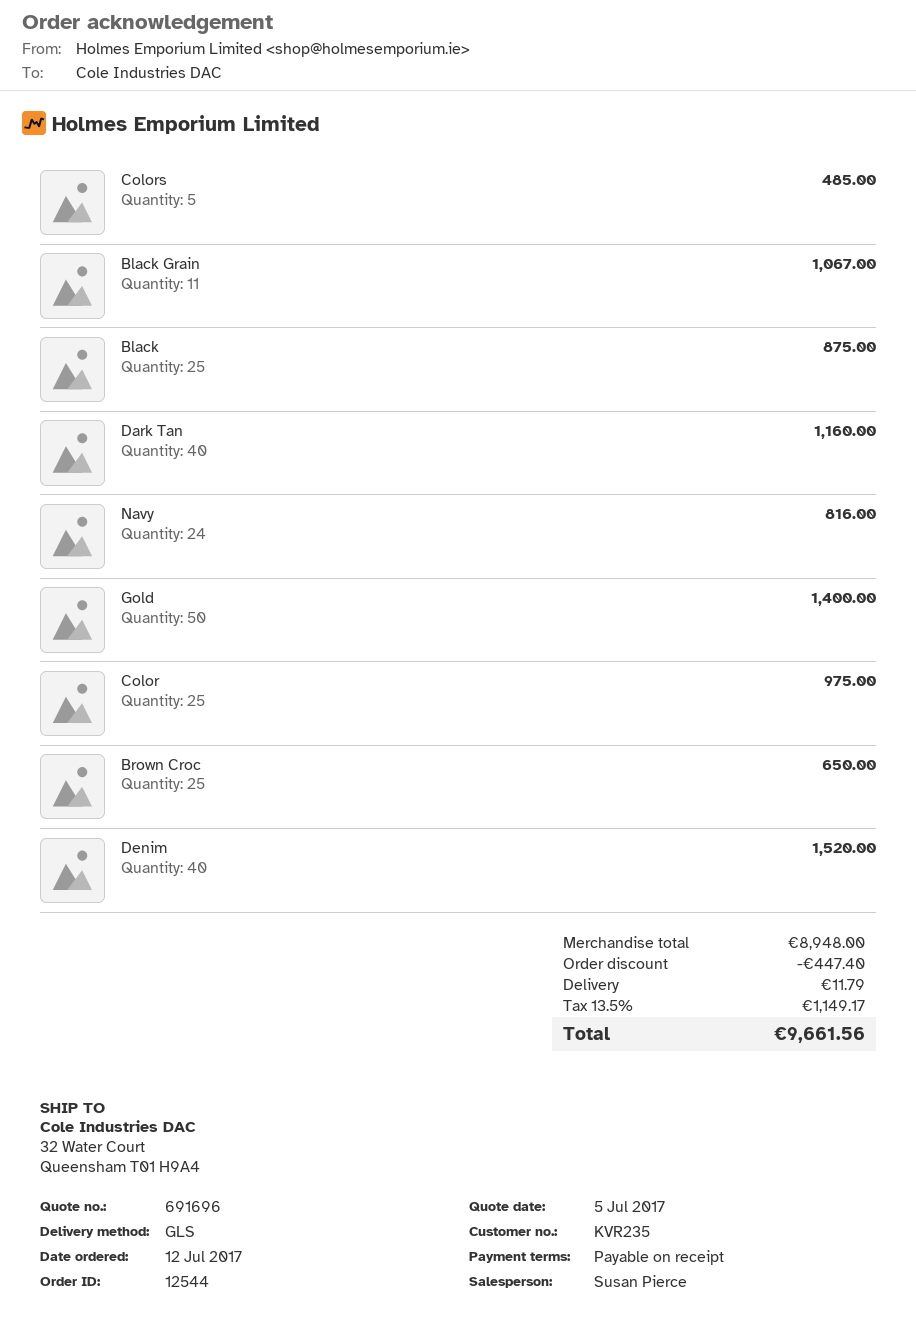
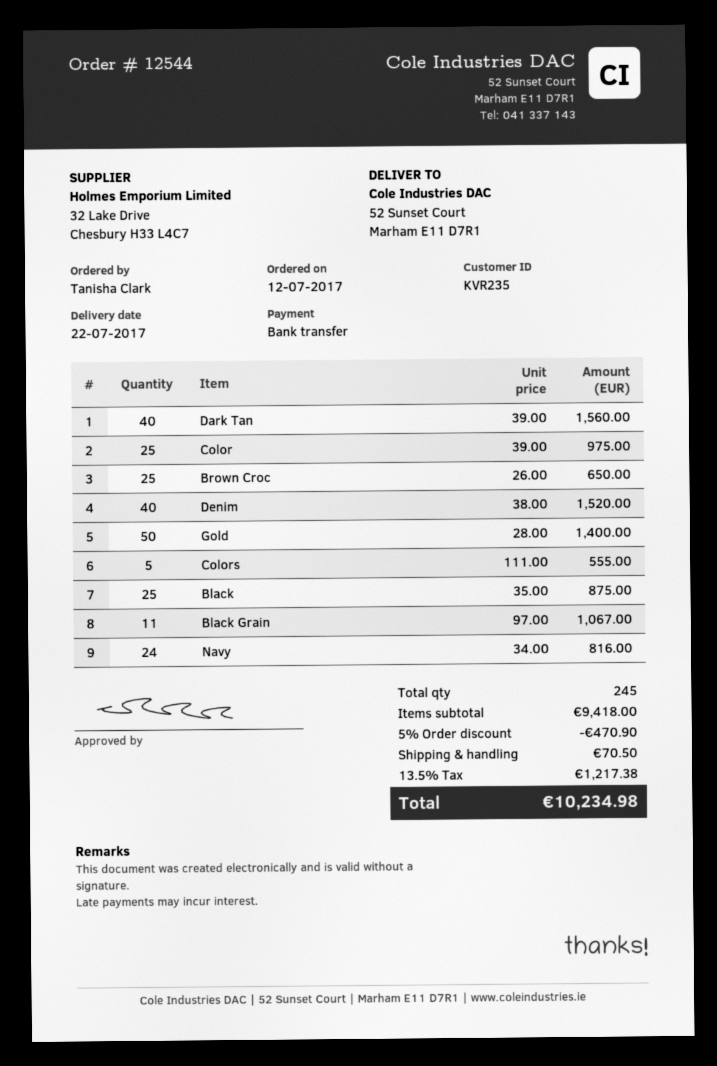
ship to: 32 Water Court, Queensham T01 H9A4 -> 52 Sunset Court, Marham E11 D7R1
Colors: 5 for 485.00 -> 5 for 555.00
Dark Tan: 40 for 1160.00 -> 40 for 1560.00
subtotal: 8948.00 -> 9418.00
discount: 447.40 -> 470.90
shipping: 11.79 -> 70.50
tax: 13.5% = 1149.17 -> 13.5% = 1217.38
total: 9661.56 -> 10234.98

